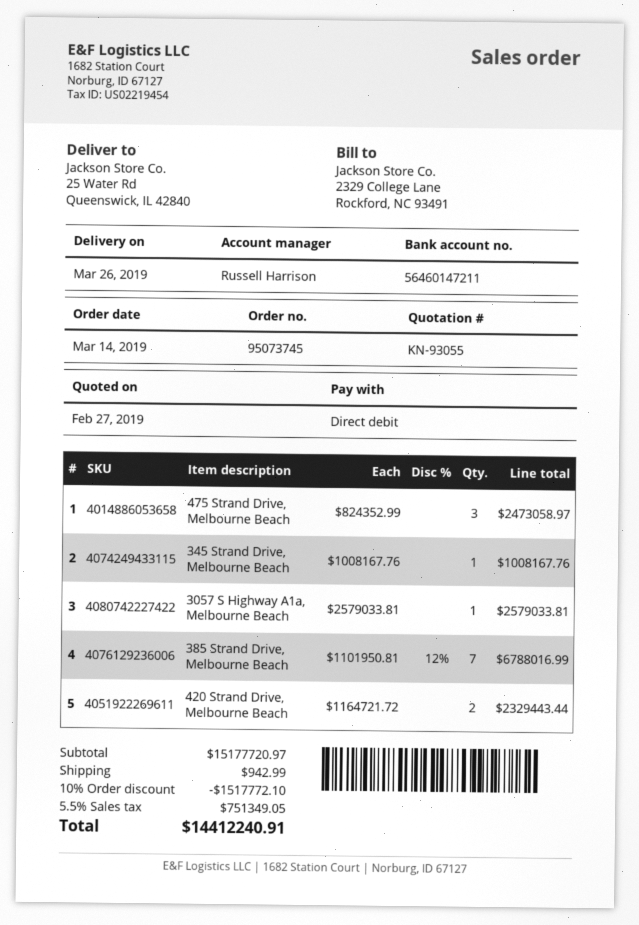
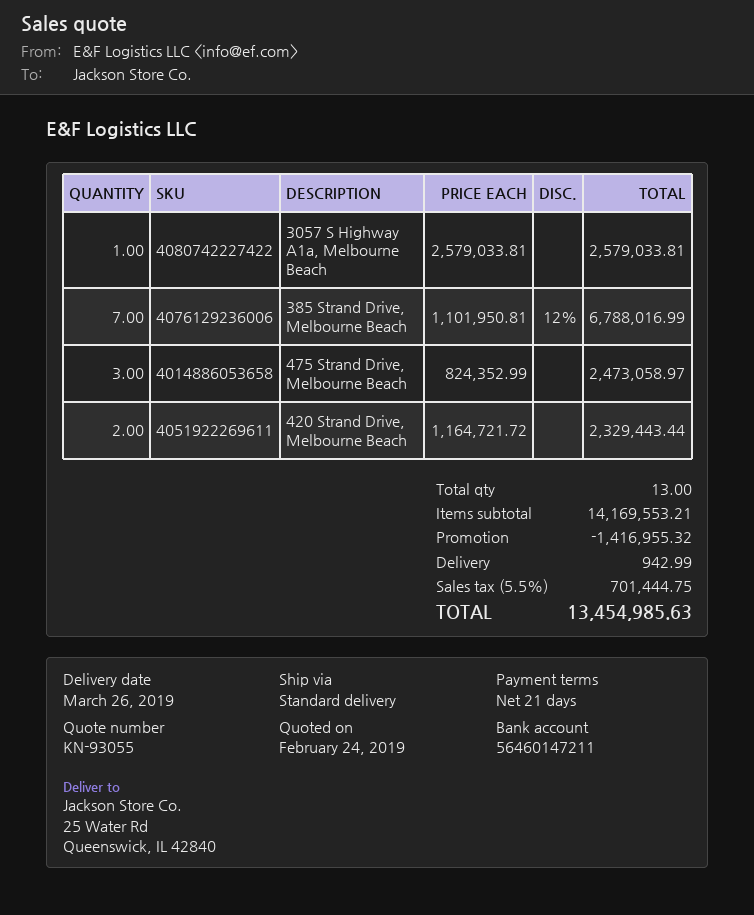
quote date: 2019-02-27 -> 2019-02-24
345 Strand Drive, Melbourne Beach: 1 x 1008167.76 = 1008167.76 -> none
subtotal: 15177720.97 -> 14169553.21
discount: 1517772.10 -> 1416955.32
tax: 5.5% = 751349.05 -> 5.5% = 701444.75
total: 14412240.91 -> 13454985.63

